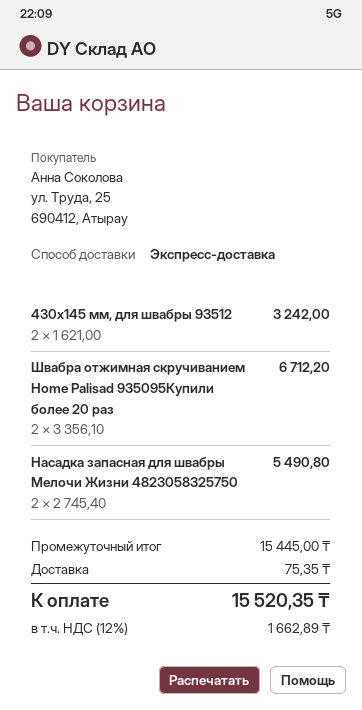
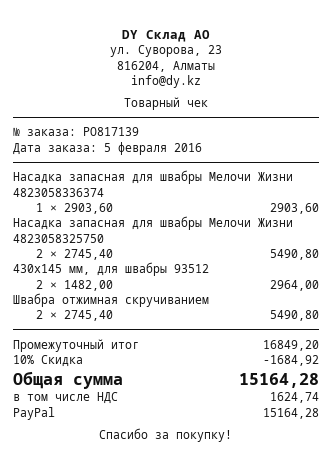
430х145 мм, для швабры 93512: 2 x 1621.00 = 3242.00 -> 2 x 1482.00 = 2964.00
Швабра отжимная скручиванием Home Palisad 935095Купили более 20 раз: 2 x 3356.10 = 6712.20 -> 2 x 2745.40 = 5490.80
Насадка запасная для швабры Мелочи Жизни 4823058336374: none -> 1 x 2903.60 = 2903.60
subtotal: 15445.00 -> 16849.20
discount: none -> 10% = 1684.92
shipping: 75.35 -> none
tax: 1662.89 -> 1624.74
total: 15520.35 -> 15164.28

